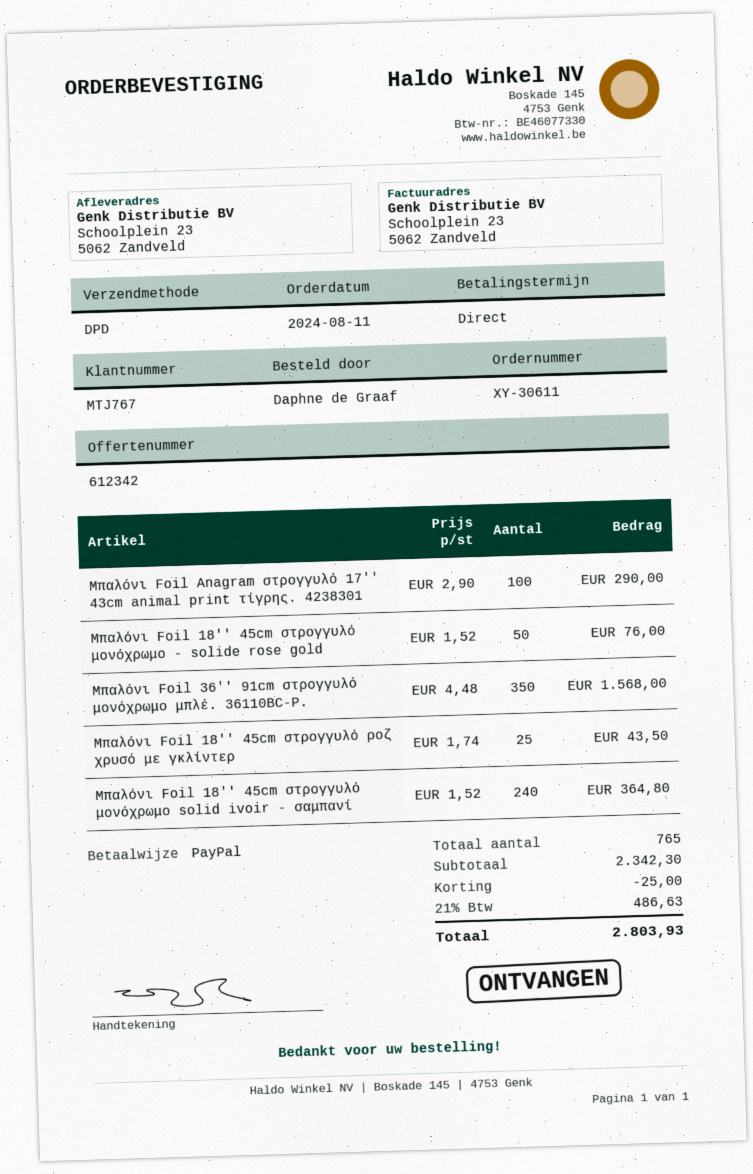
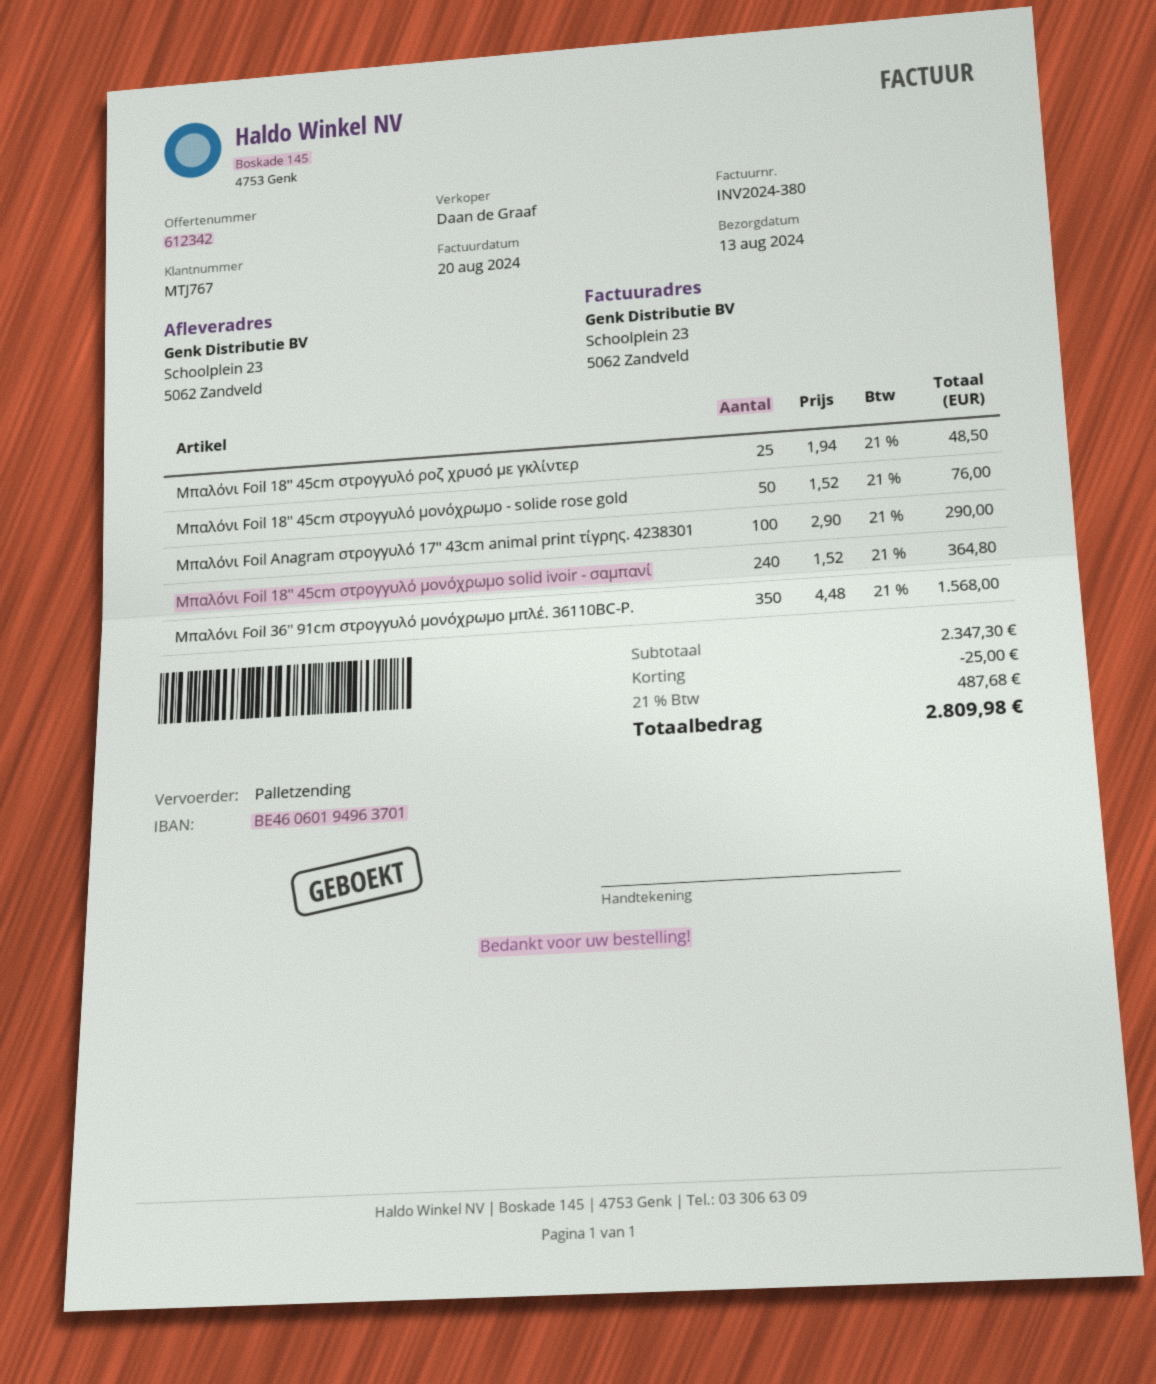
shipping method: DPD -> pallet freight
Μπαλόνι Foil 18'' 45cm στρογγυλό ροζ χρυσό με γκλίντερ: 25 x 1.74 = 43.50 -> 25 x 1.94 = 48.50
subtotal: 2342.30 -> 2347.30
tax: 21% = 486.63 -> 21% = 487.68
total: 2803.93 -> 2809.98

